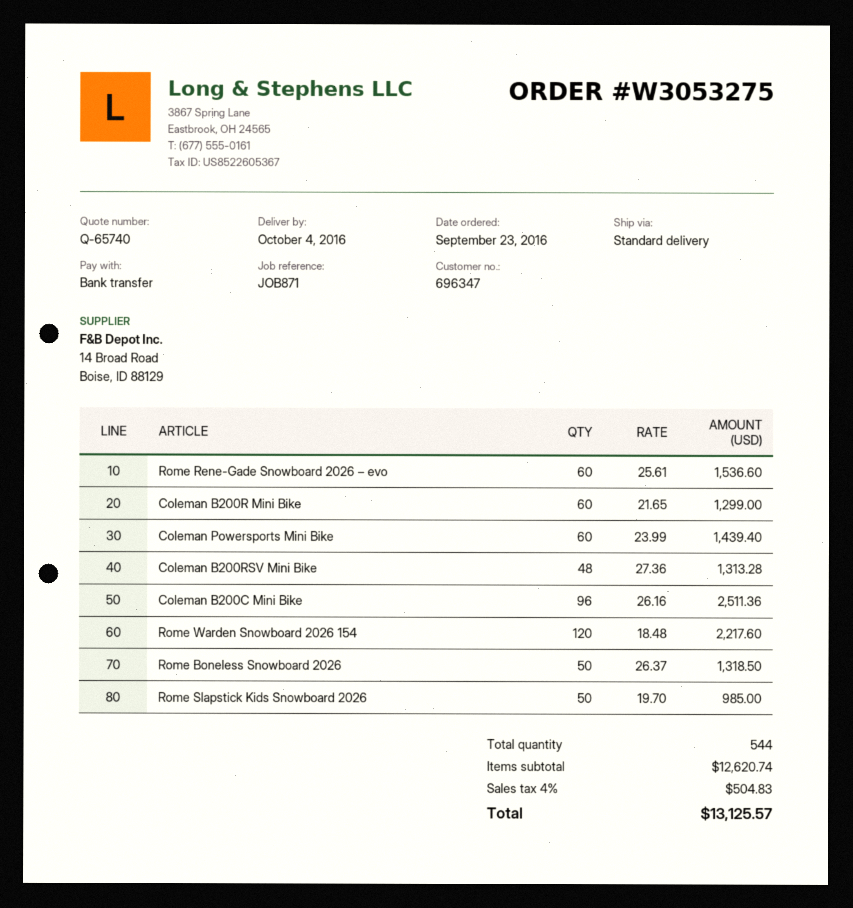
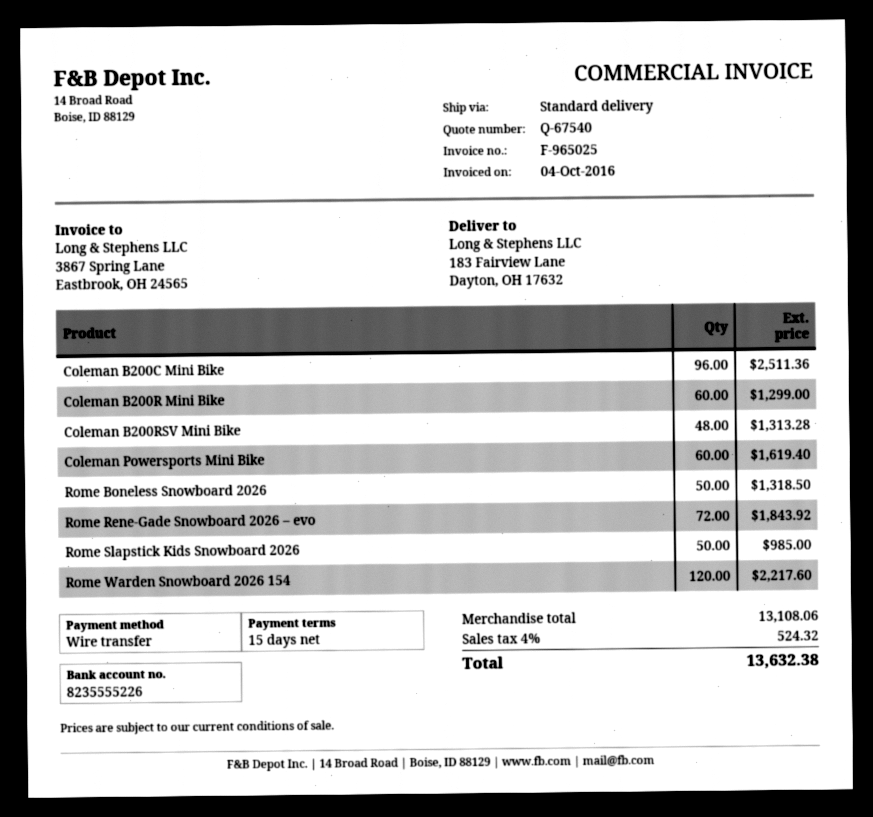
quote number: Q-65740 -> Q-67540
Rome Rene-Gade Snowboard 2026 – evo: 60 for 1536.60 -> 72 for 1843.92
Coleman Powersports Mini Bike: 60 for 1439.40 -> 60 for 1619.40
subtotal: 12620.74 -> 13108.06
tax: 4% = 504.83 -> 4% = 524.32
total: 13125.57 -> 13632.38

